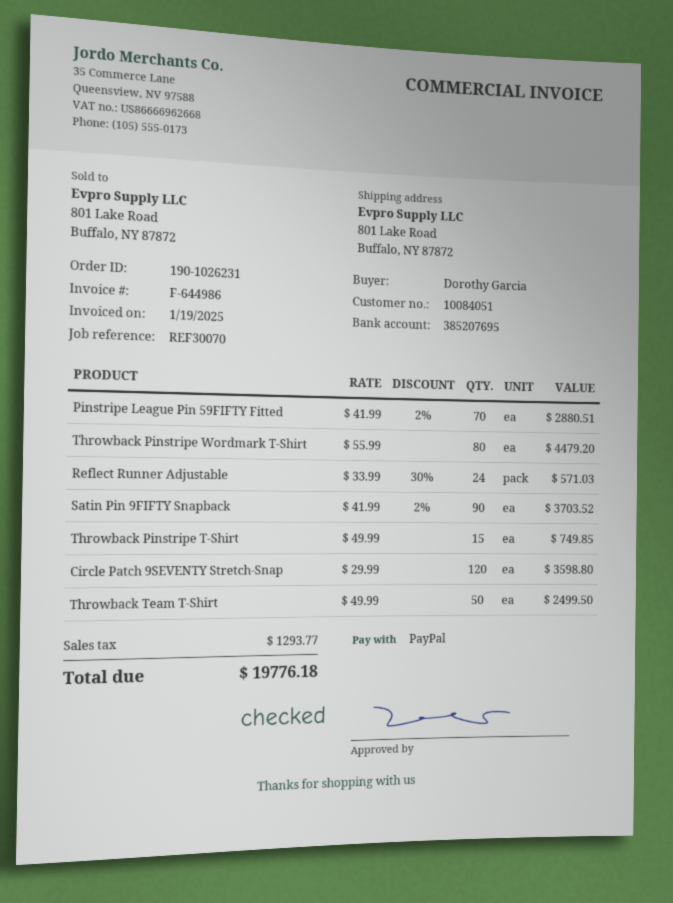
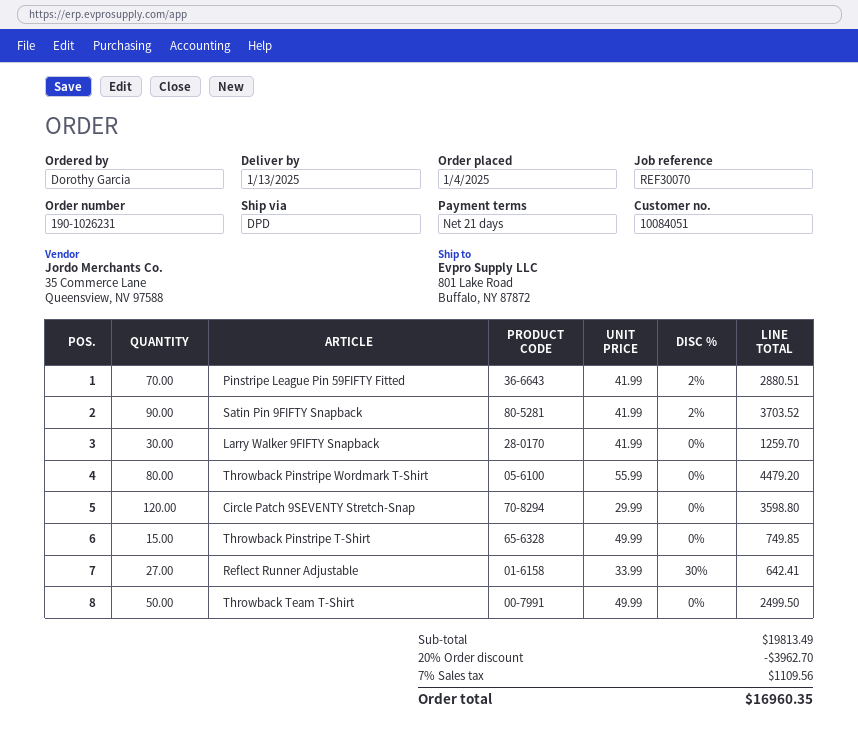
Reflect Runner Adjustable: 24 x 33.99 - 30% = 571.03 -> 27 x 33.99 - 30% = 642.41
Larry Walker 9FIFTY Snapback: none -> 30 x 41.99 = 1259.70
discount: none -> 20% = 3962.70
tax: 1293.77 -> 1109.56
total: 19776.18 -> 16960.35

